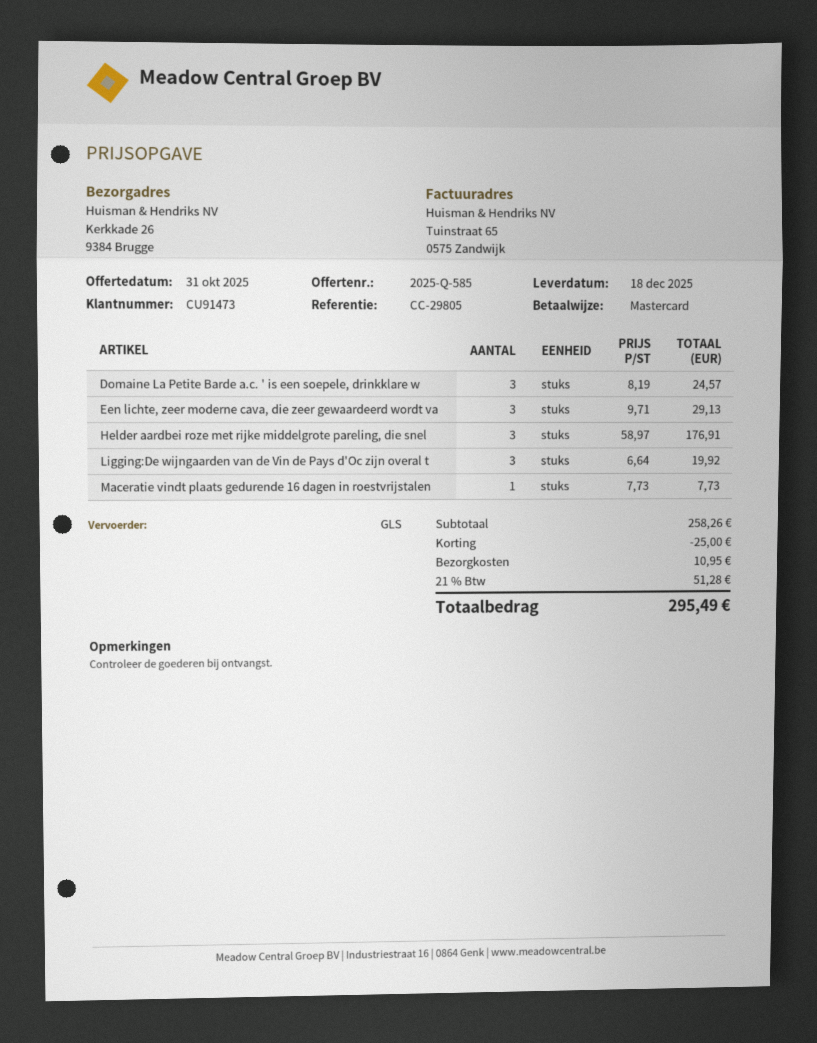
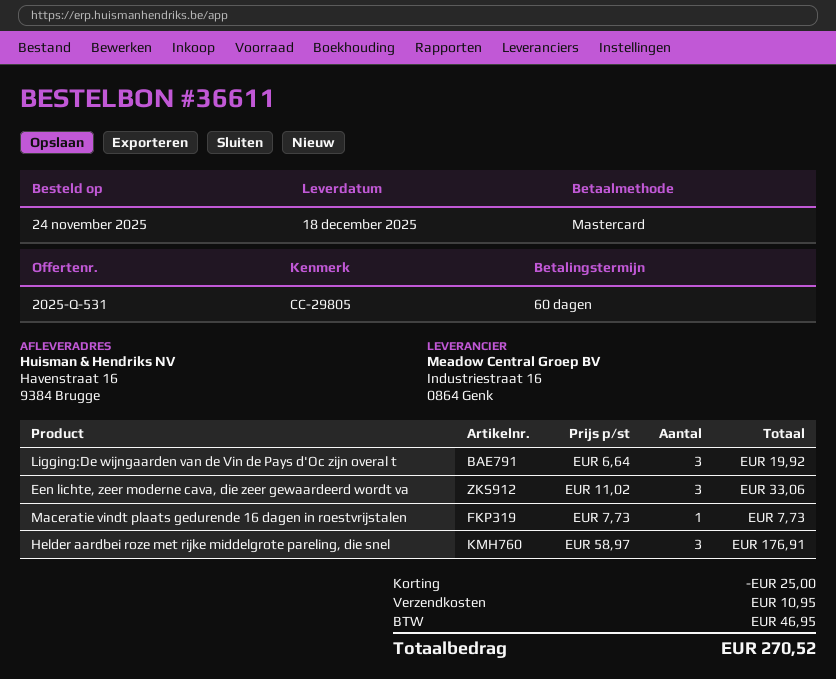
quote number: 2025-Q-585 -> 2025-Q-531
ship to: Kerkkade 26, 9384 Brugge -> Havenstraat 16, 9384 Brugge
Domaine La Petite Barde a.c. ' is een soepele, drinkklare w: 3 x 8.19 = 24.57 -> none
Een lichte, zeer moderne cava, die zeer gewaardeerd wordt va: 3 x 9.71 = 29.13 -> 3 x 11.02 = 33.06
tax: 51.28 -> 46.95
total: 295.49 -> 270.52

